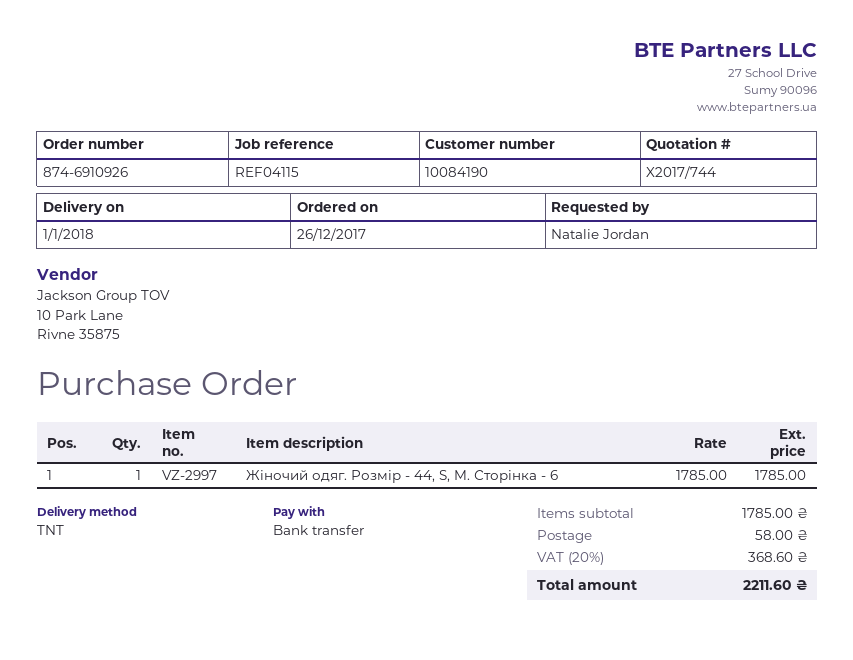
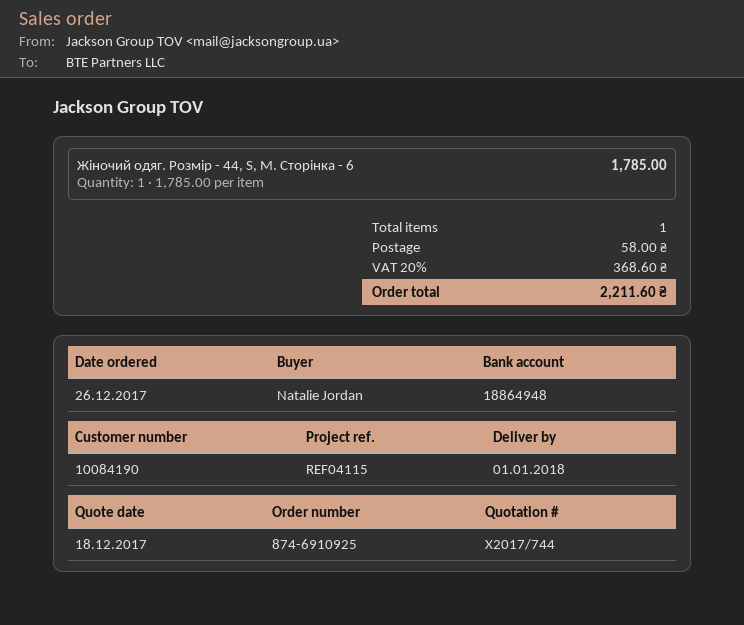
order number: 874-6910926 -> 874-6910925

